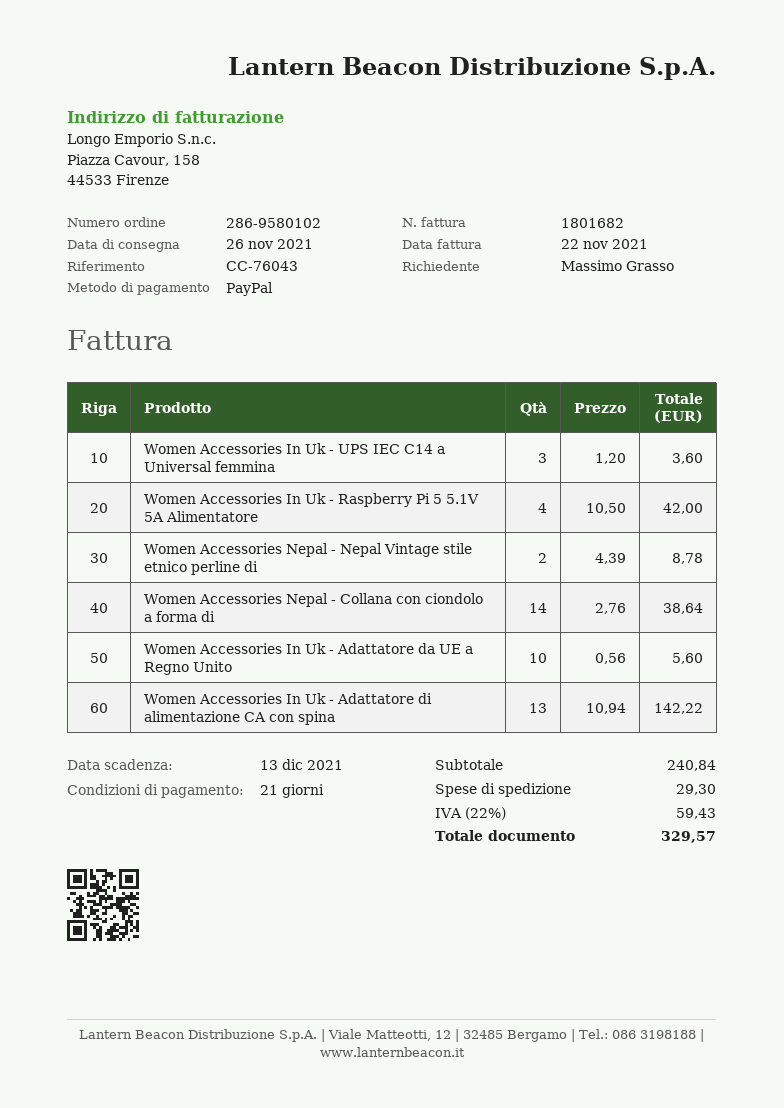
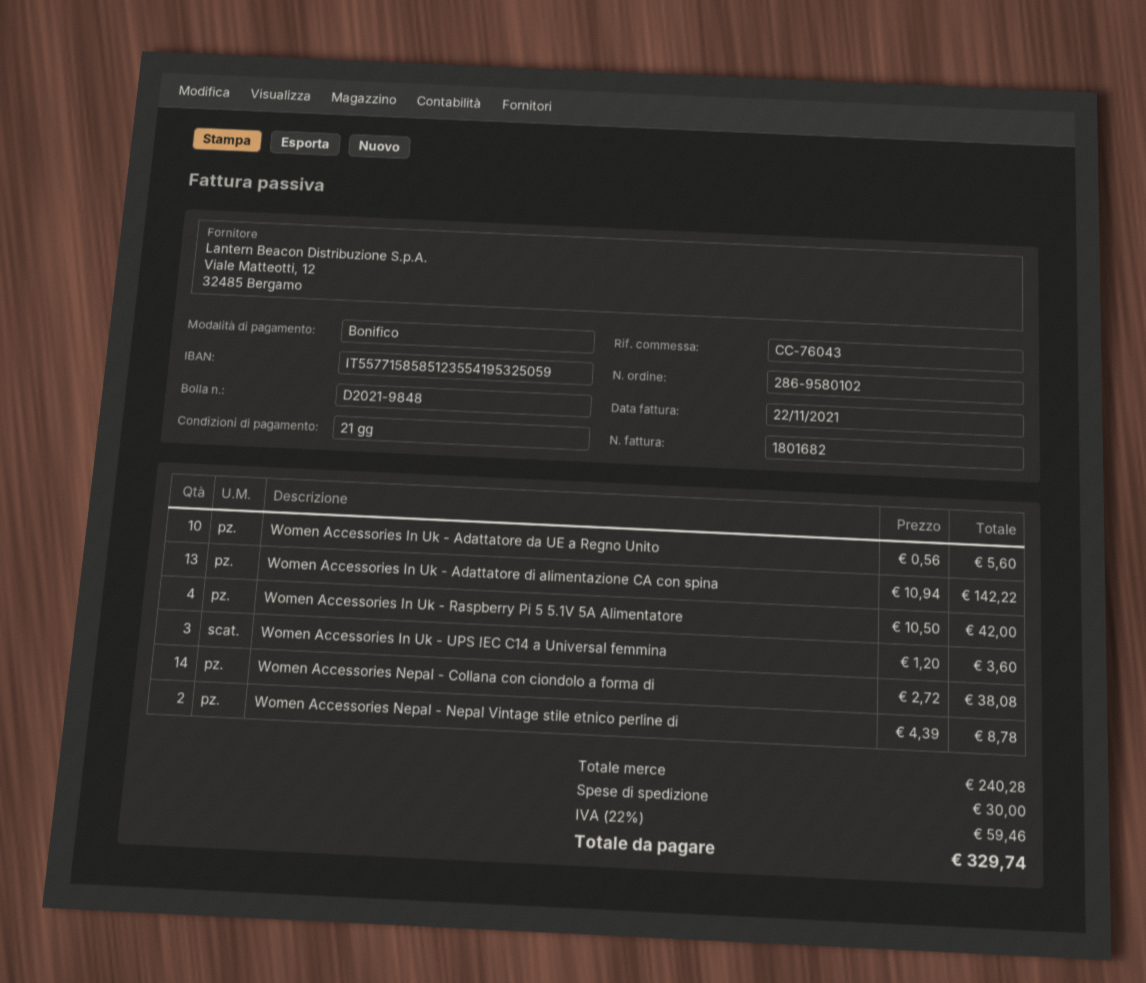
payment method: PayPal -> bank transfer
Women Accessories Nepal - Collana con ciondolo a forma di: 14 x 2.76 = 38.64 -> 14 x 2.72 = 38.08
subtotal: 240.84 -> 240.28
shipping: 29.30 -> 30.00
tax: 22% = 59.43 -> 22% = 59.46
total: 329.57 -> 329.74

